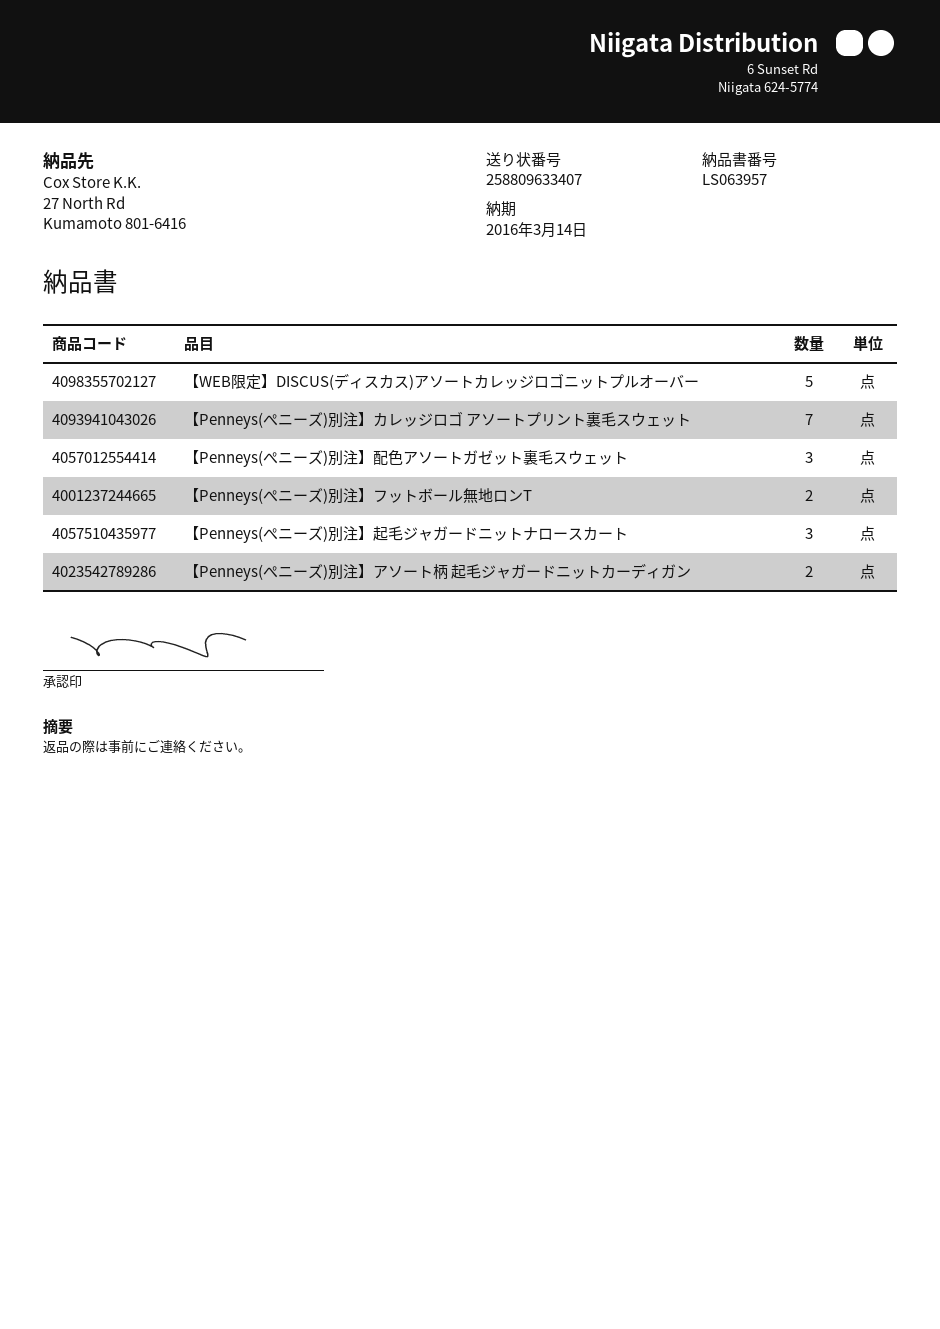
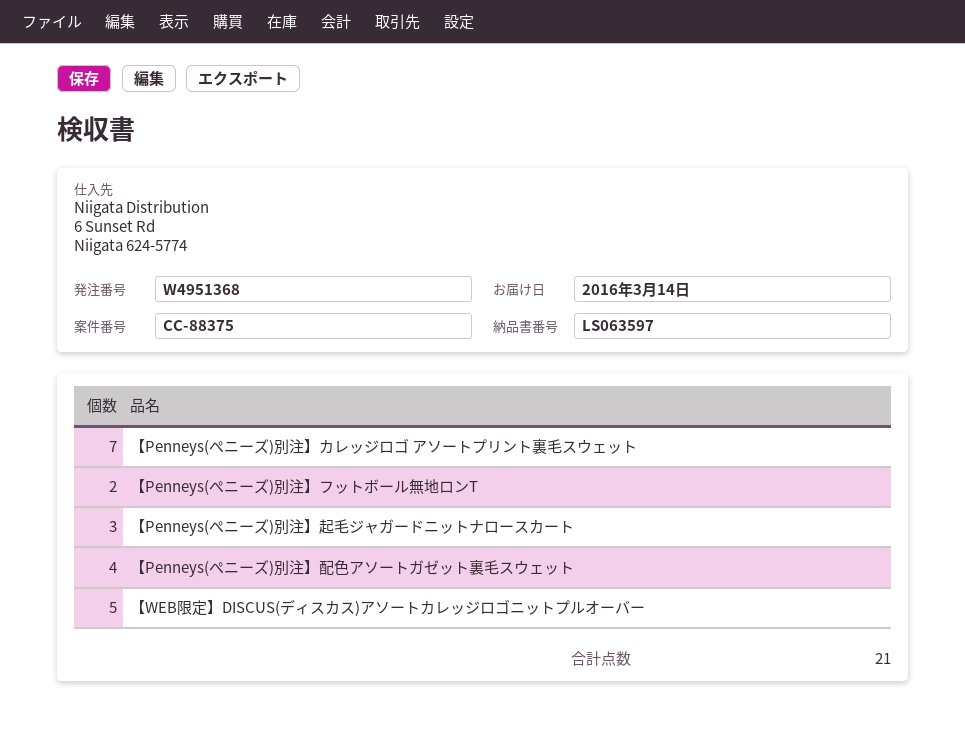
delivery note number: LS063957 -> LS063597
【Penneys(ぺニーズ)別注】配色アソートガゼット裏毛スウェット: 3 -> 4
【Penneys(ぺニーズ)別注】アソート柄 起毛ジャガードニットカーディガン: 2 -> none

